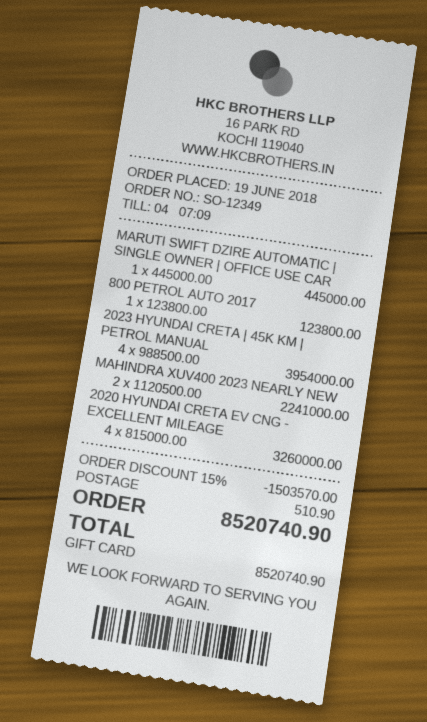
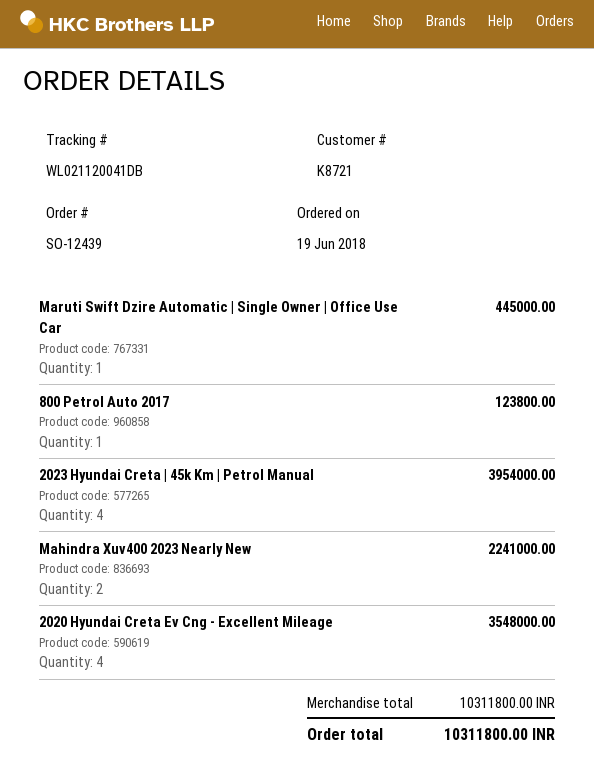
order number: SO-12349 -> SO-12439
2020 HYUNDAI CRETA EV CNG - EXCELLENT MILEAGE: 4 for 3260000.00 -> 4 for 3548000.00
discount: 15% = 1503570.00 -> none
shipping: 510.90 -> none
total: 8520740.90 -> 10311800.00

